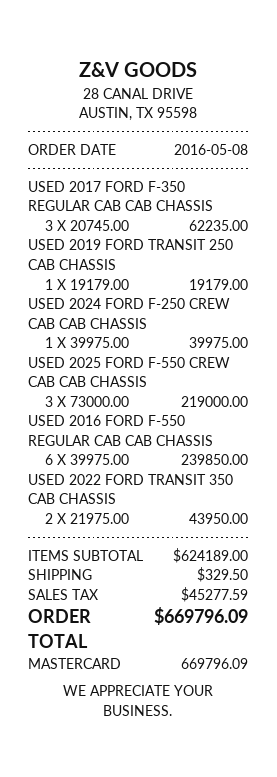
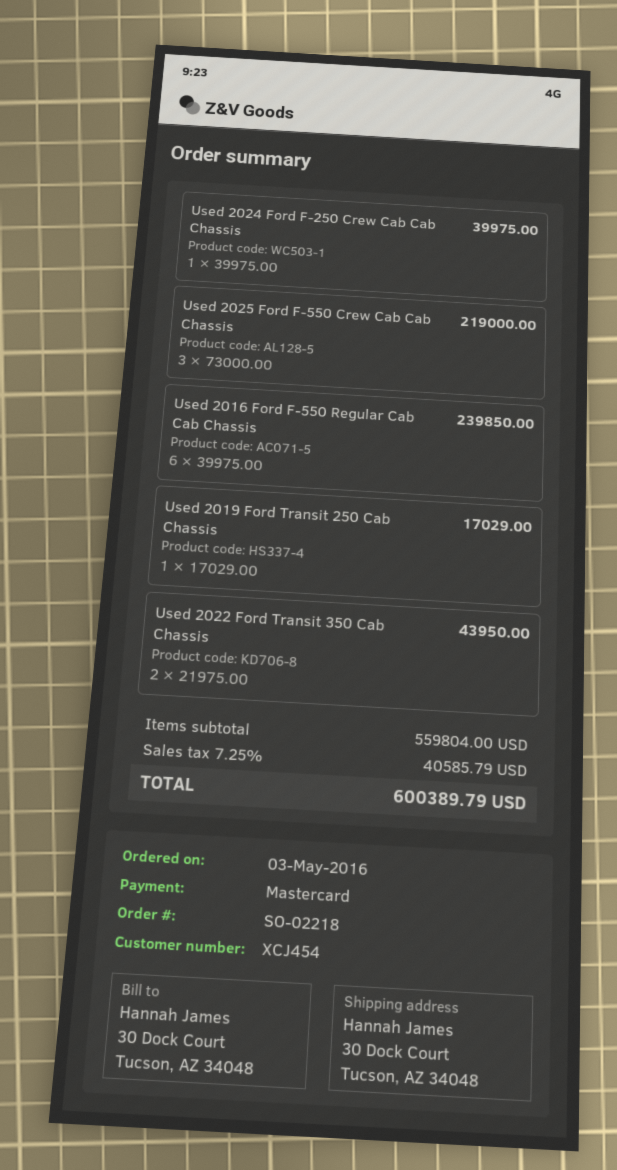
order date: 2016-05-08 -> 2016-05-03
USED 2017 FORD F-350 REGULAR CAB CAB CHASSIS: 3 x 20745.00 = 62235.00 -> none
USED 2019 FORD TRANSIT 250 CAB CHASSIS: 1 x 19179.00 = 19179.00 -> 1 x 17029.00 = 17029.00
subtotal: 624189.00 -> 559804.00
shipping: 329.50 -> none
tax: 45277.59 -> 40585.79
total: 669796.09 -> 600389.79

